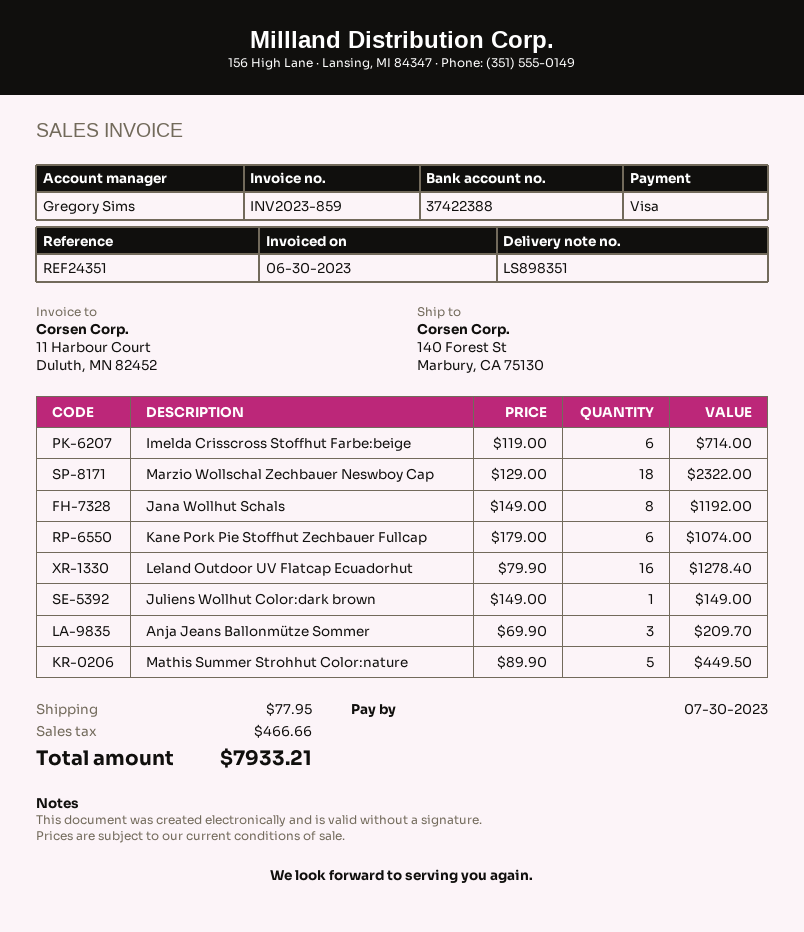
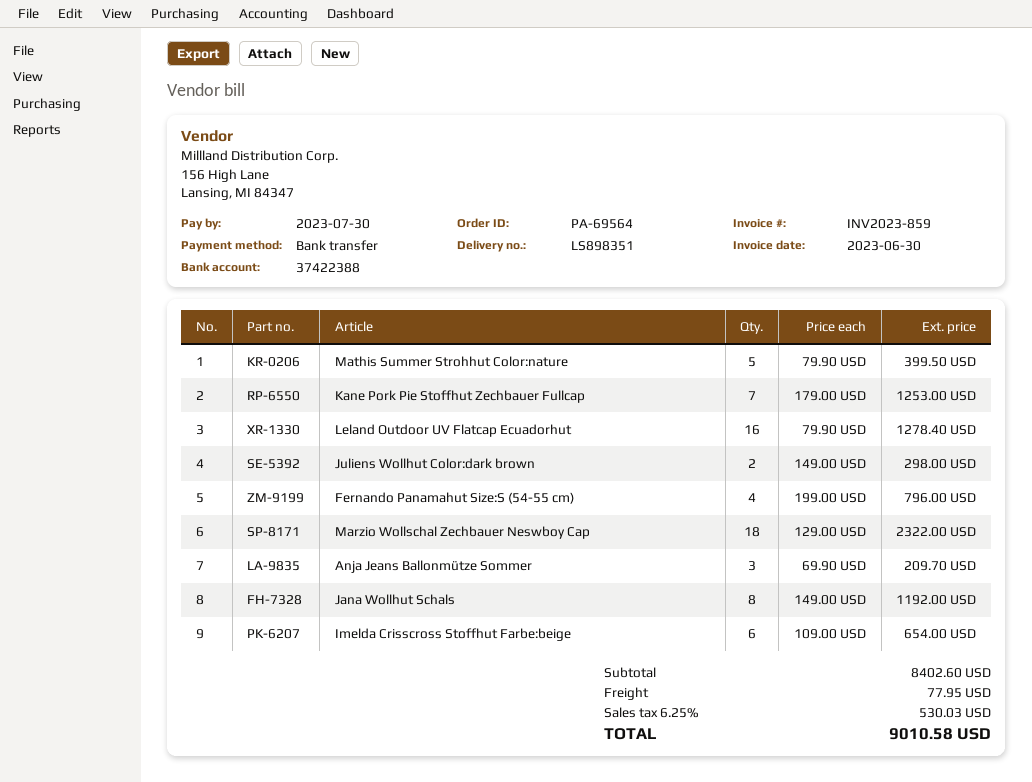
payment method: Visa -> bank transfer
Imelda Crisscross Stoffhut Farbe:beige: 6 x 119.00 = 714.00 -> 6 x 109.00 = 654.00
Kane Pork Pie Stoffhut Zechbauer Fullcap: 6 x 179.00 = 1074.00 -> 7 x 179.00 = 1253.00
Juliens Wollhut Color:dark brown: 1 x 149.00 = 149.00 -> 2 x 149.00 = 298.00
Mathis Summer Strohhut Color:nature: 5 x 89.90 = 449.50 -> 5 x 79.90 = 399.50
Fernando Panamahut Size:S (54-55 cm): none -> 4 x 199.00 = 796.00
tax: 466.66 -> 530.03
total: 7933.21 -> 9010.58

